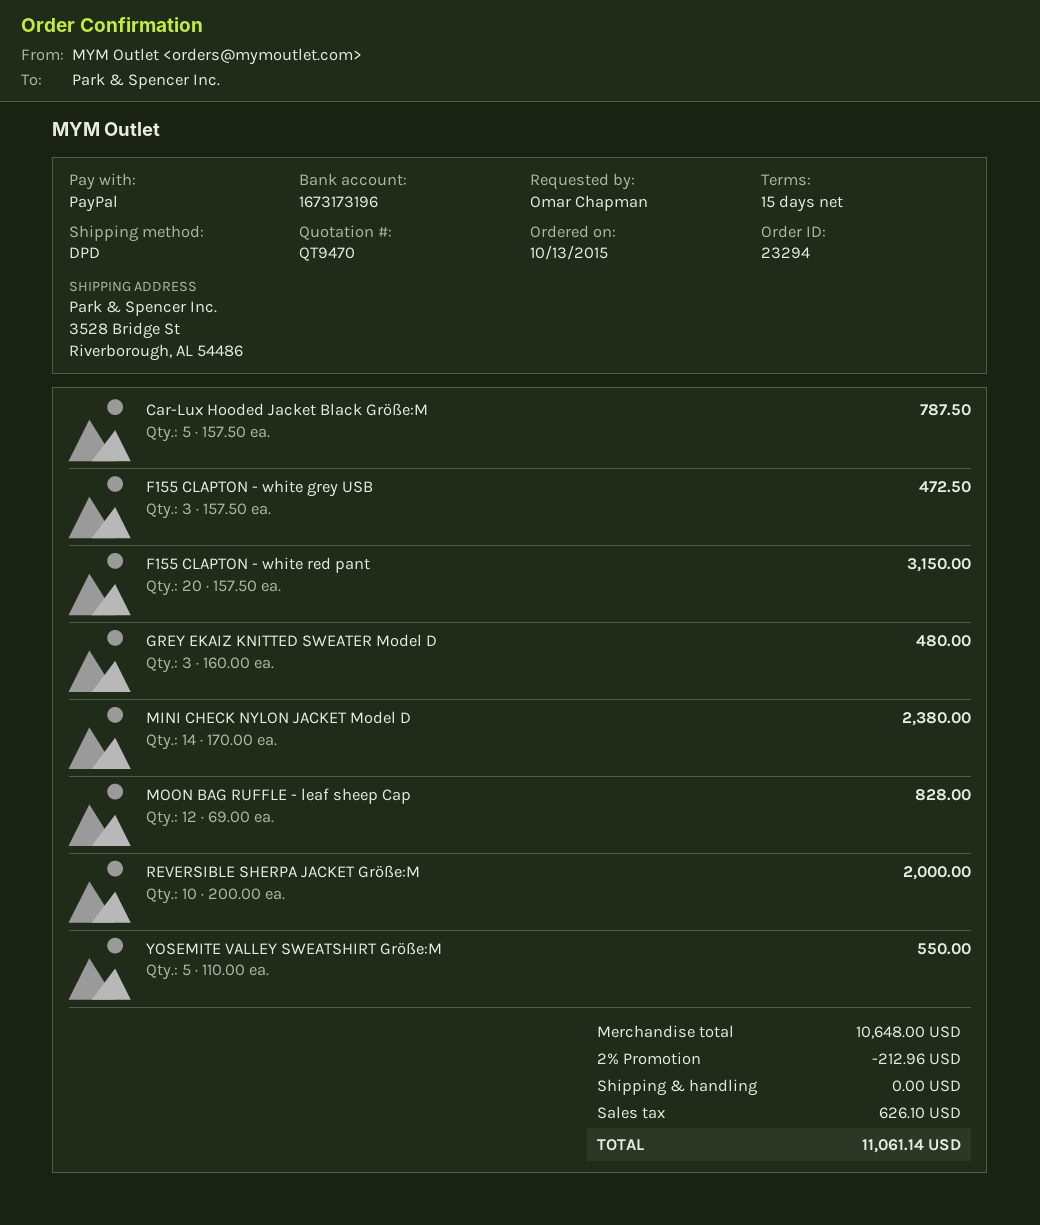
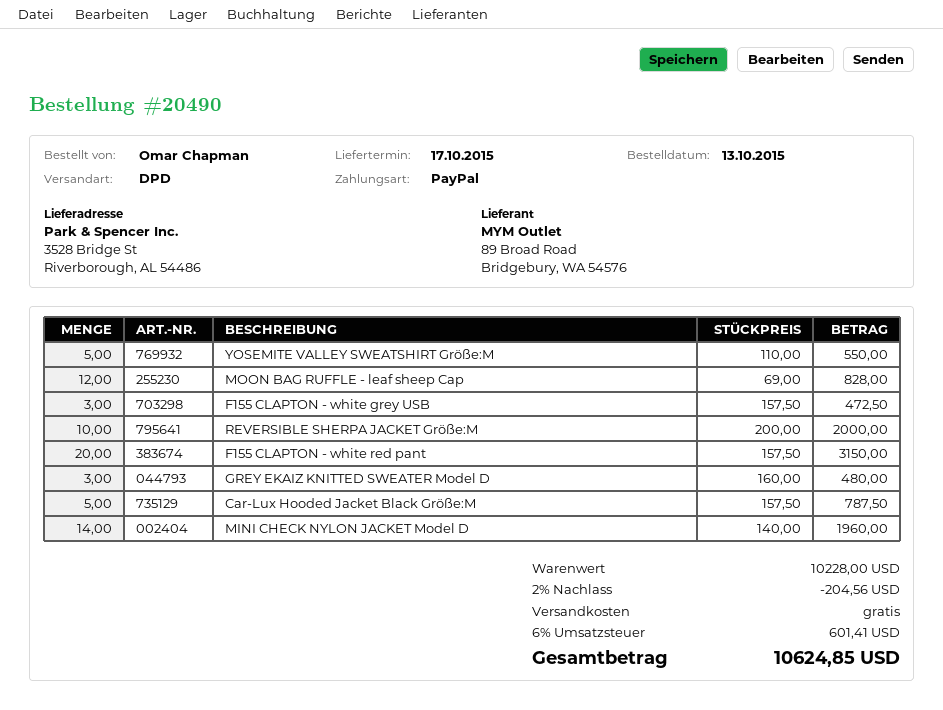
order number: 23294 -> 20490
MINI CHECK NYLON JACKET Model D: 14 x 170.00 = 2380.00 -> 14 x 140.00 = 1960.00
subtotal: 10648.00 -> 10228.00
discount: 2% = 212.96 -> 2% = 204.56
tax: 626.10 -> 601.41
total: 11061.14 -> 10624.85

